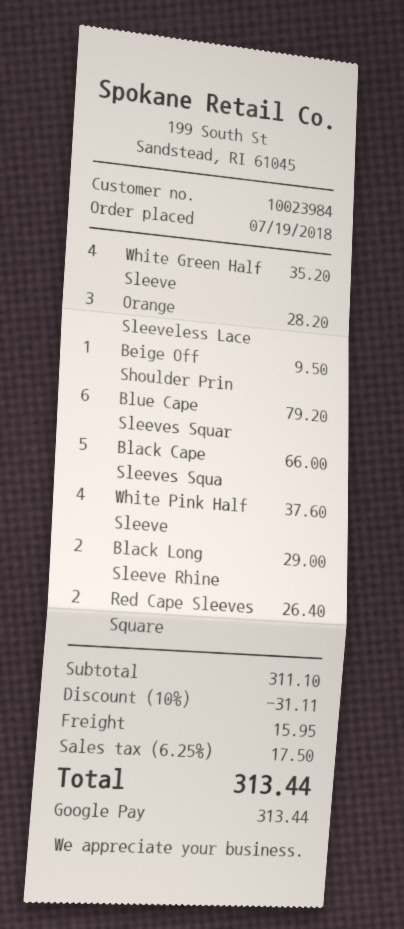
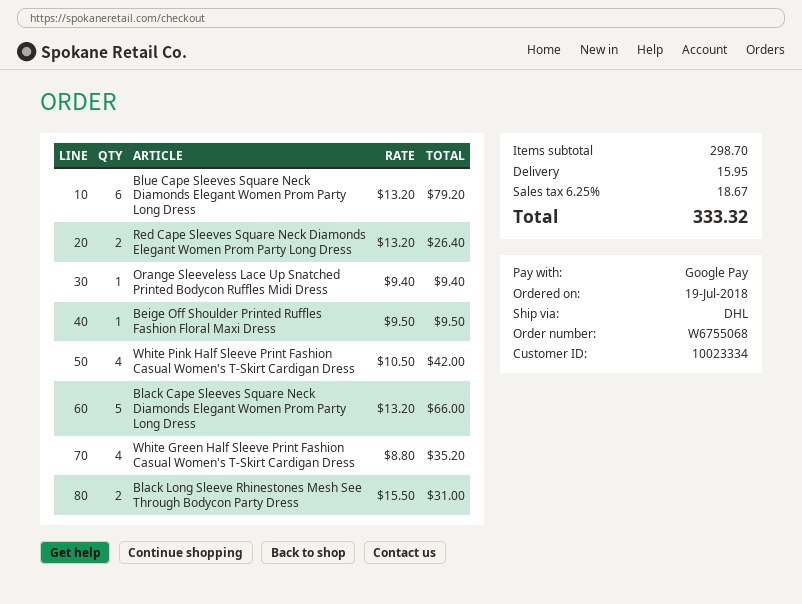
customer number: 10023984 -> 10023334
Orange Sleeveless Lace: 3 for 28.20 -> 1 for 9.40
White Pink Half Sleeve: 4 for 37.60 -> 4 for 42.00
Black Long Sleeve Rhine: 2 for 29.00 -> 2 for 31.00
subtotal: 311.10 -> 298.70
discount: 10% = 31.11 -> none
tax: 6.25% = 17.50 -> 6.25% = 18.67
total: 313.44 -> 333.32

